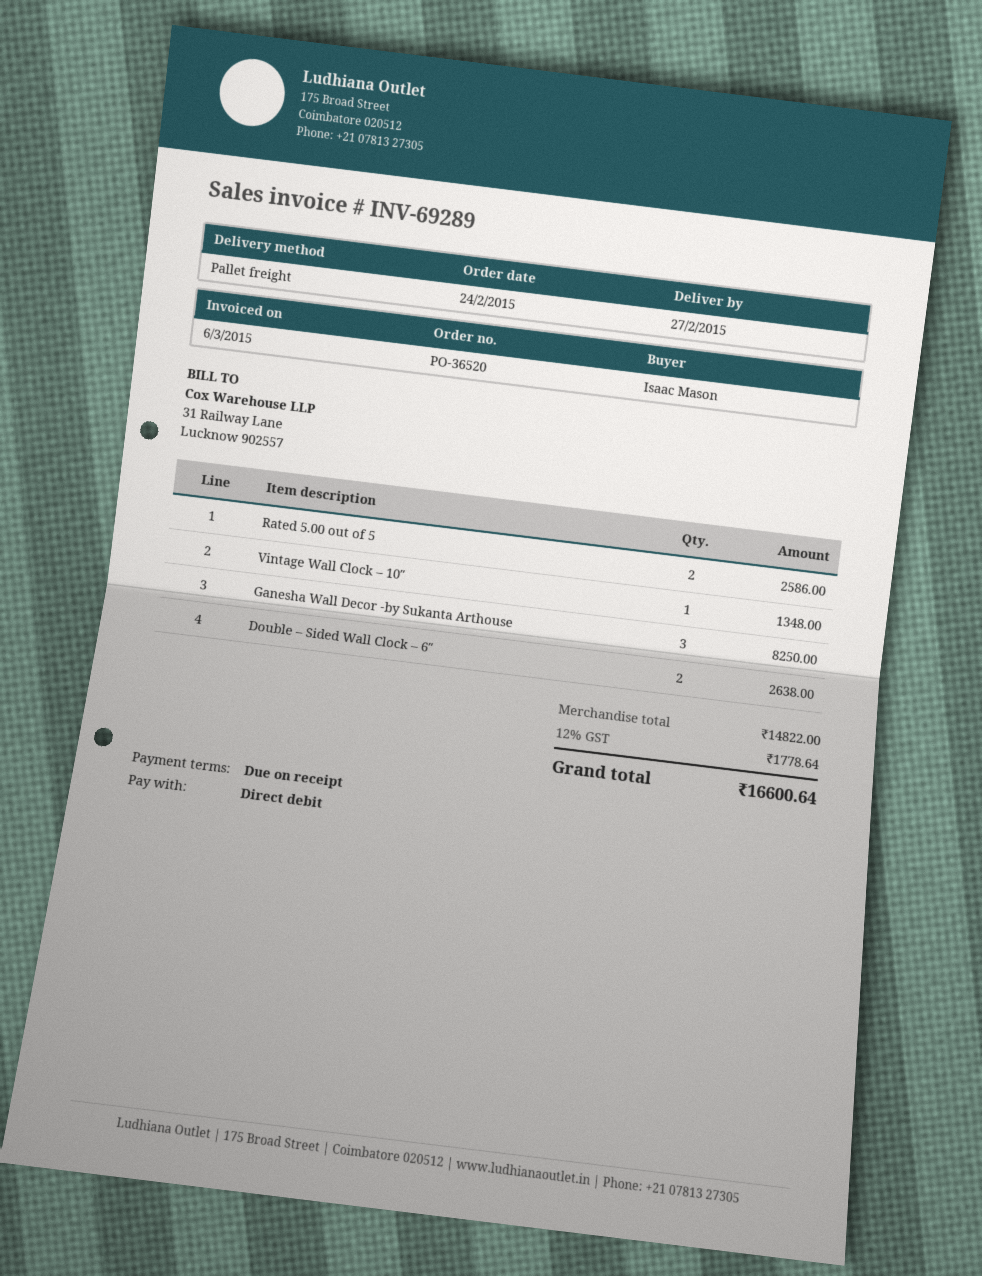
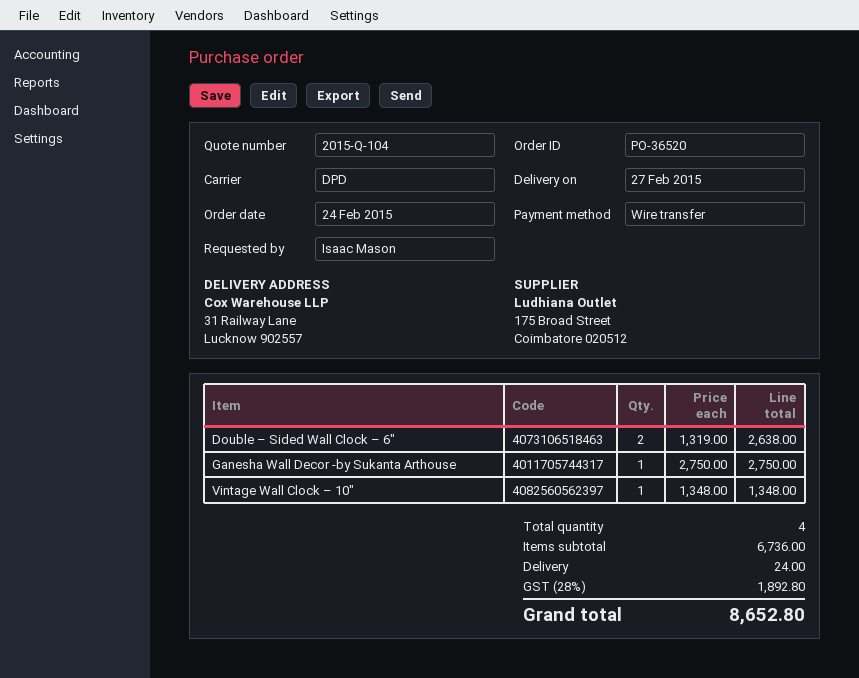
payment method: direct debit -> bank transfer
shipping method: pallet freight -> DPD
Rated 5.00 out of 5: 2 for 2586.00 -> none
Ganesha Wall Decor -by Sukanta Arthouse: 3 for 8250.00 -> 1 for 2750.00
subtotal: 14822.00 -> 6736.00
shipping: none -> 24.00
tax: 12% = 1778.64 -> 28% = 1892.80
total: 16600.64 -> 8652.80

